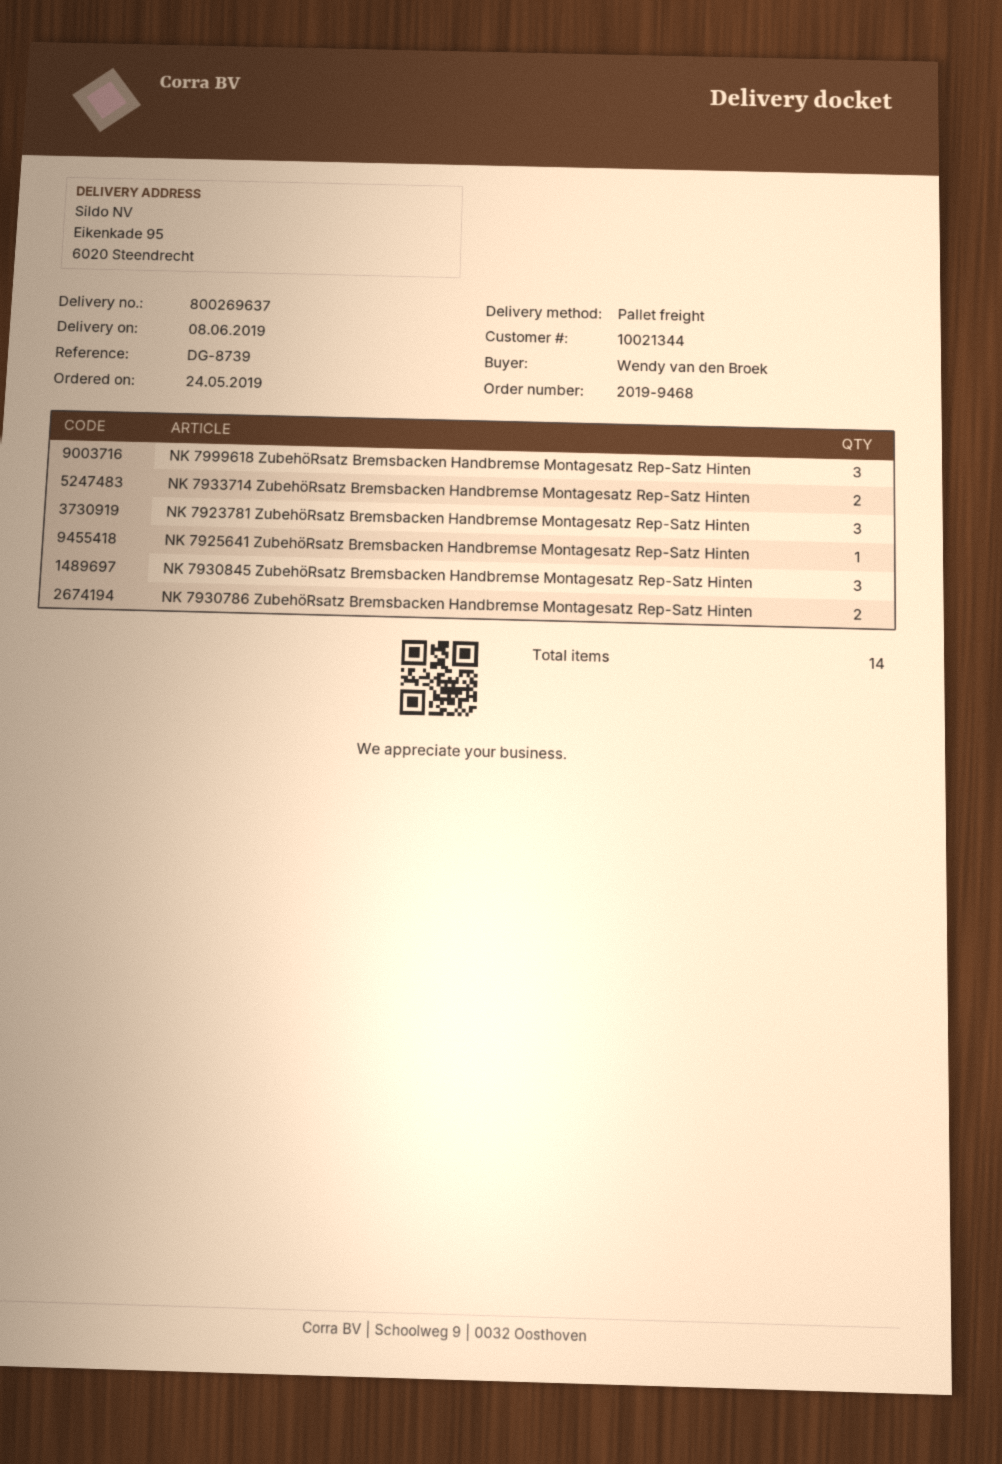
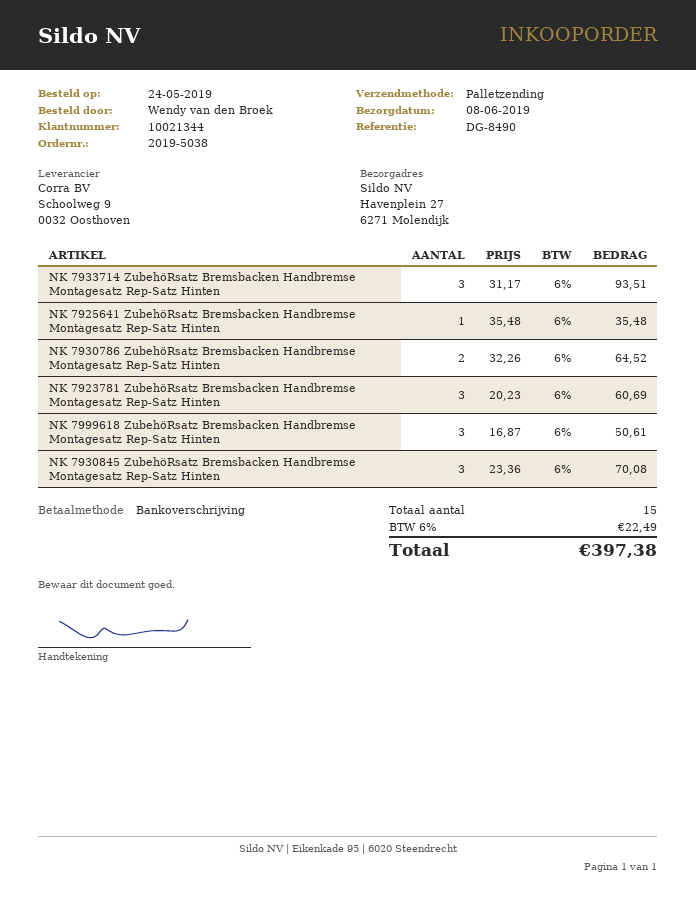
order number: 2019-9468 -> 2019-5038
reference: DG-8739 -> DG-8490
ship to: Eikenkade 95, 6020 Steendrecht -> Havenplein 27, 6271 Molendijk
NK 7933714 ZubehöRsatz Bremsbacken Handbremse Montagesatz Rep-Satz Hinten: 2 -> 3
total quantity: 14 -> 15

